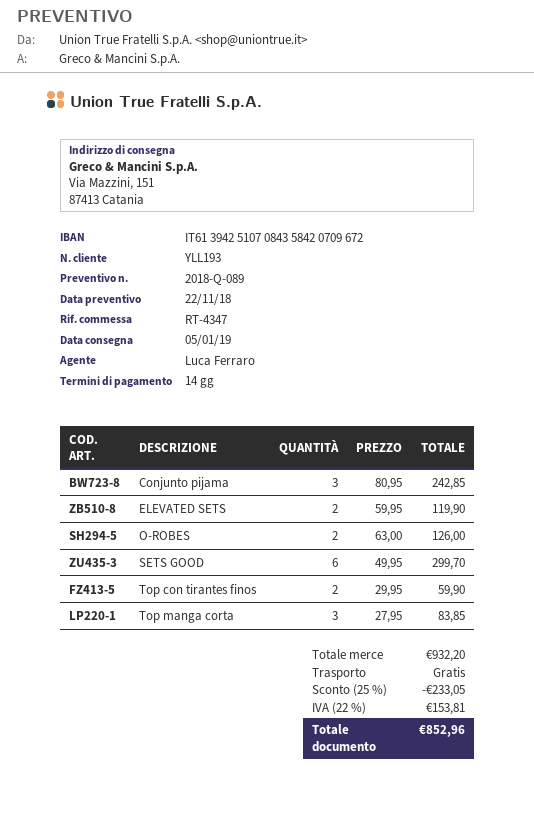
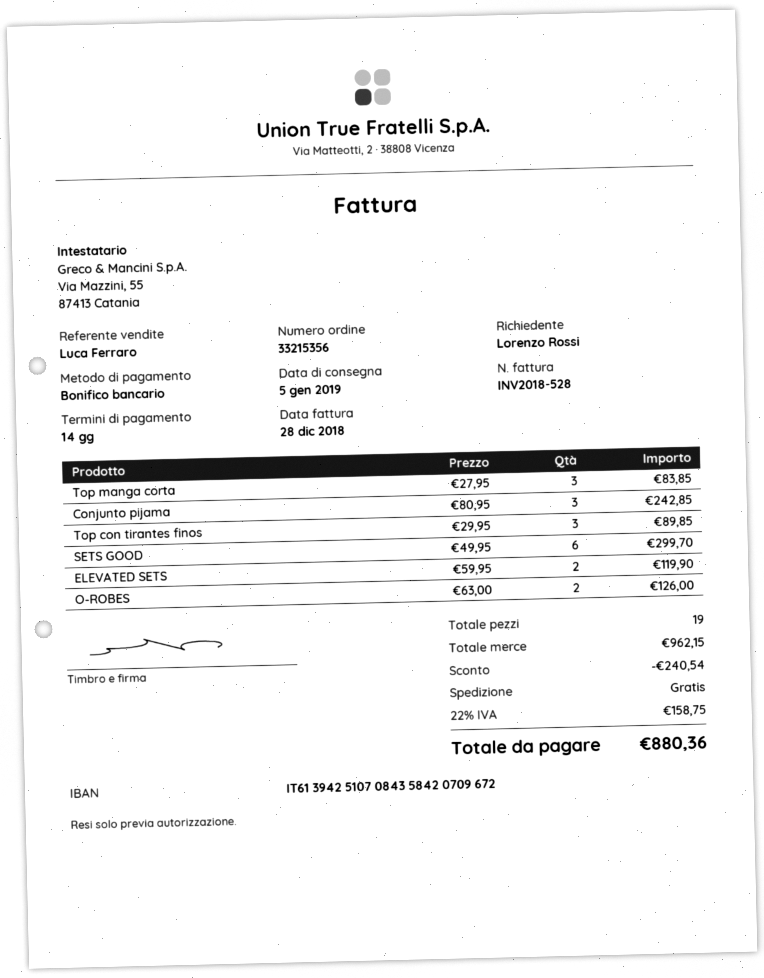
Top con tirantes finos: 2 x 29.95 = 59.90 -> 3 x 29.95 = 89.85
subtotal: 932.20 -> 962.15
discount: 233.05 -> 240.54
tax: 22% = 153.81 -> 22% = 158.75
total: 852.96 -> 880.36

